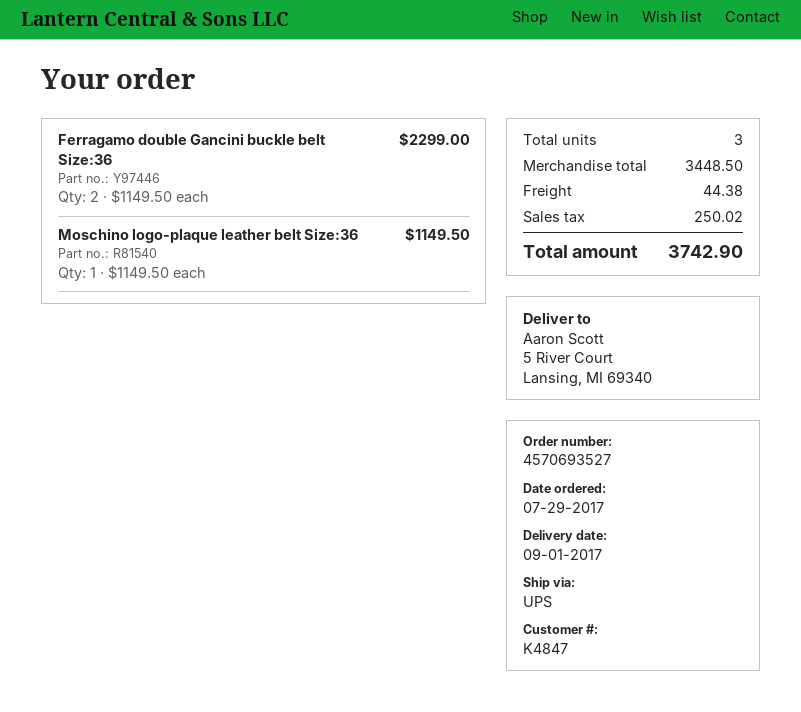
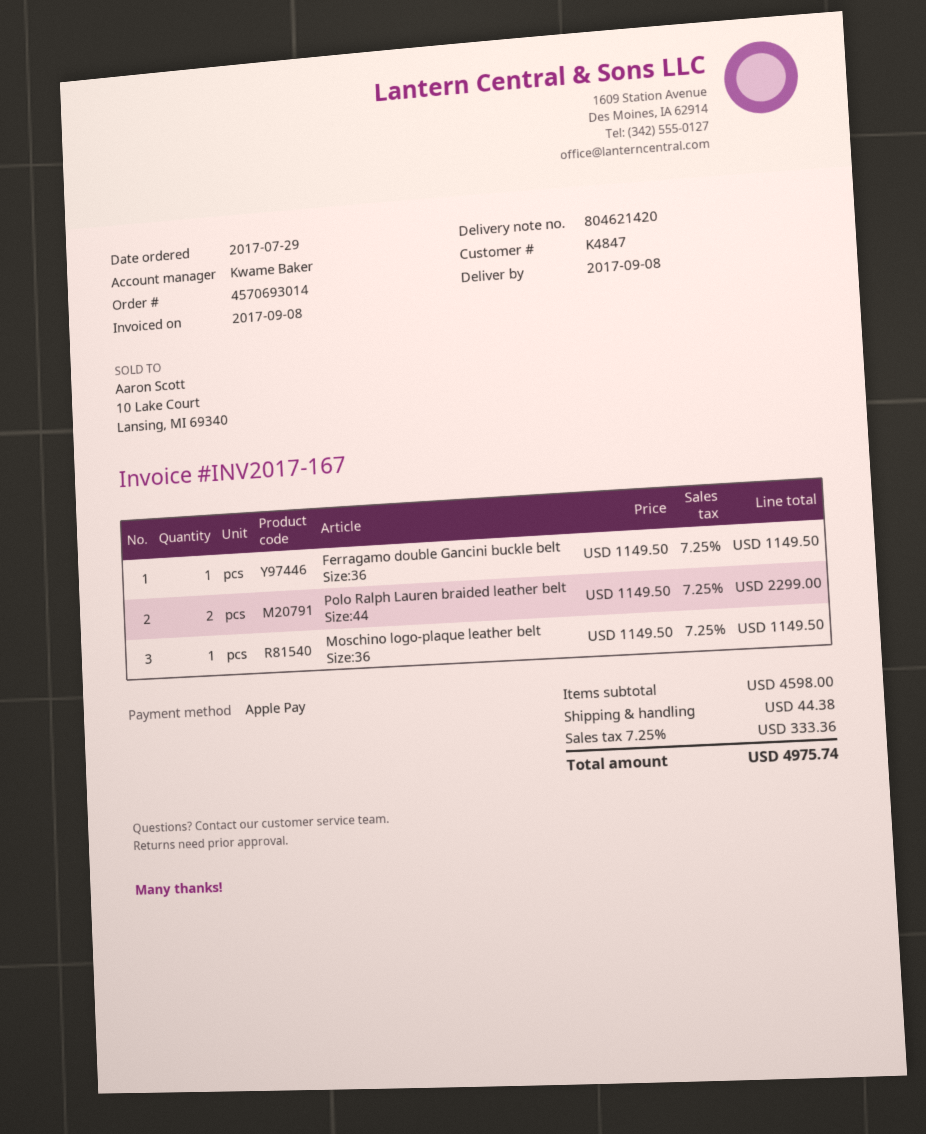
order number: 4570693527 -> 4570693014
delivery date: 2017-09-01 -> 2017-09-08
Ferragamo double Gancini buckle belt Size:36: 2 x 1149.50 = 2299.00 -> 1 x 1149.50 = 1149.50
Polo Ralph Lauren braided leather belt Size:44: none -> 2 x 1149.50 = 2299.00
subtotal: 3448.50 -> 4598.00
tax: 250.02 -> 333.36
total: 3742.90 -> 4975.74

